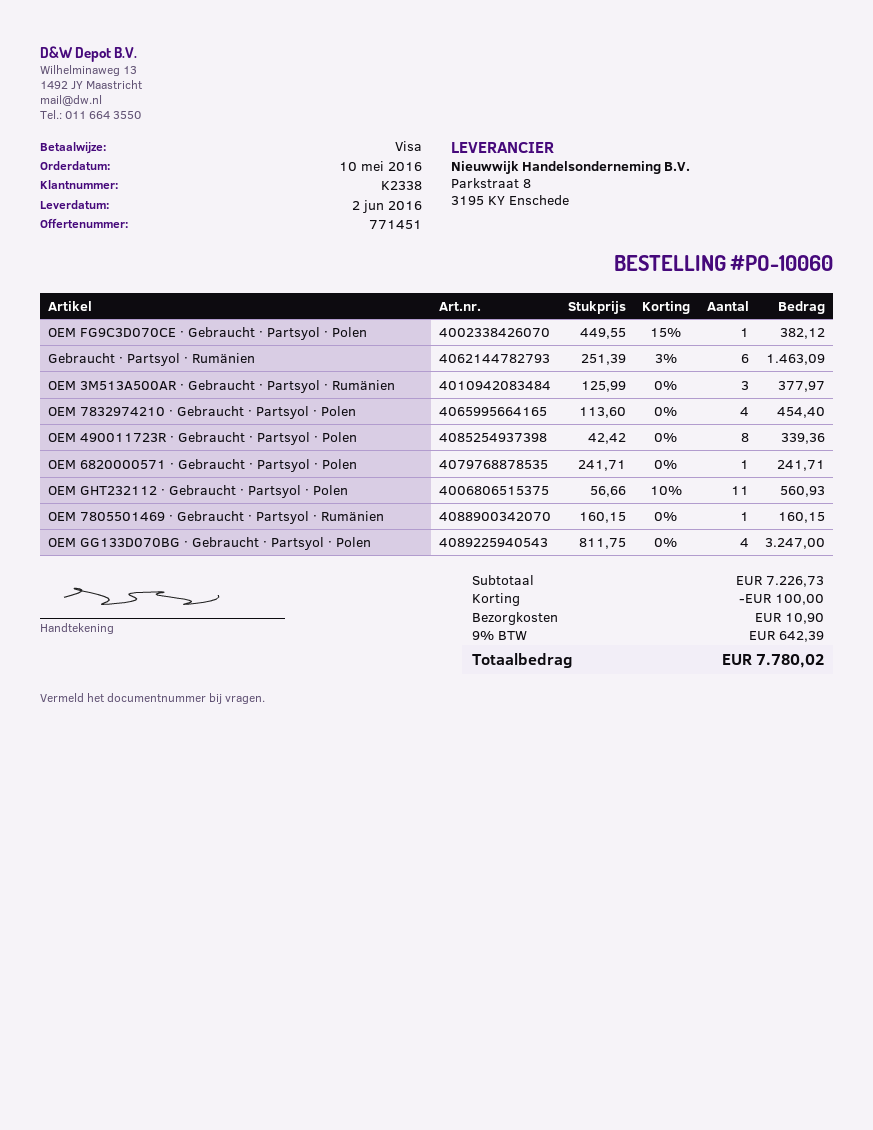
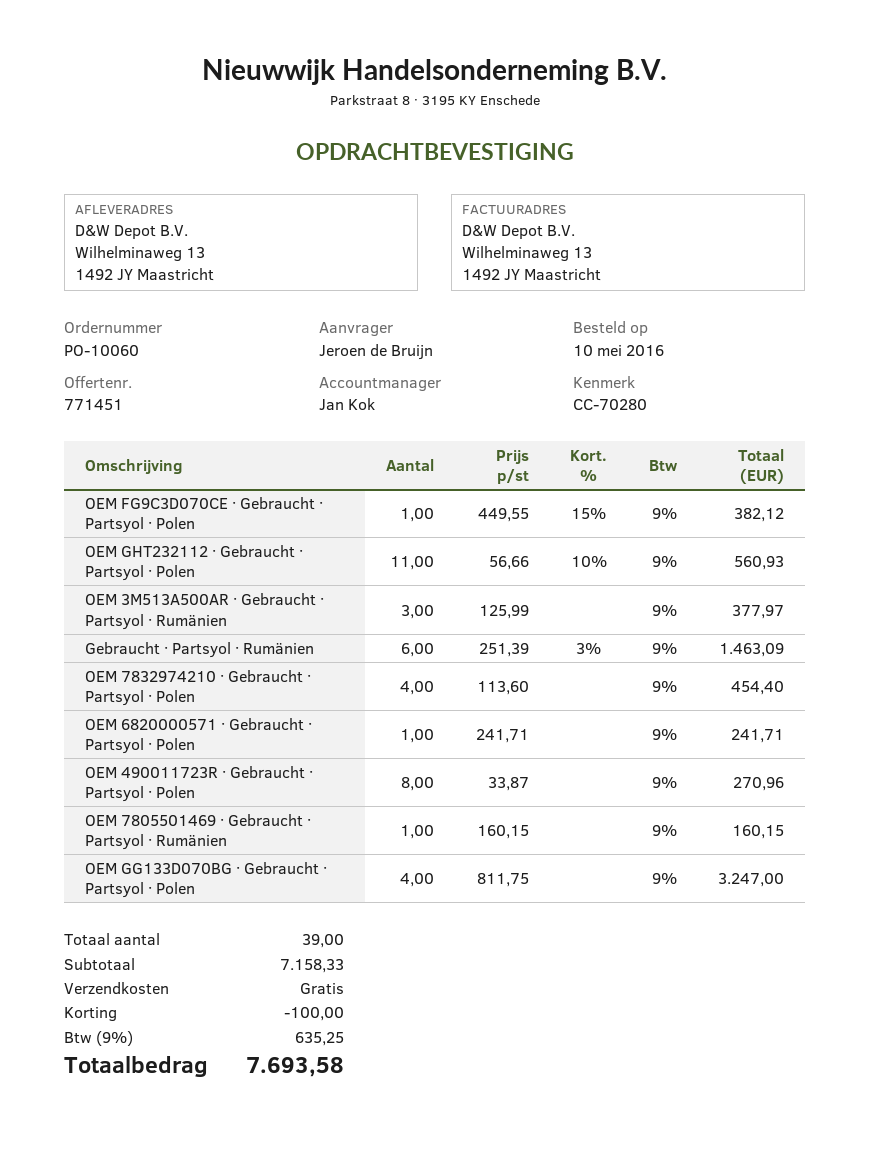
OEM 490011723R · Gebraucht · Partsyol · Polen: 8 x 42.42 = 339.36 -> 8 x 33.87 = 270.96
subtotal: 7226.73 -> 7158.33
shipping: 10.90 -> 0.00
tax: 9% = 642.39 -> 9% = 635.25
total: 7780.02 -> 7693.58

